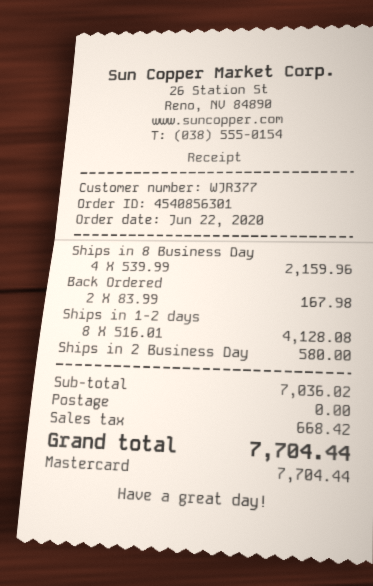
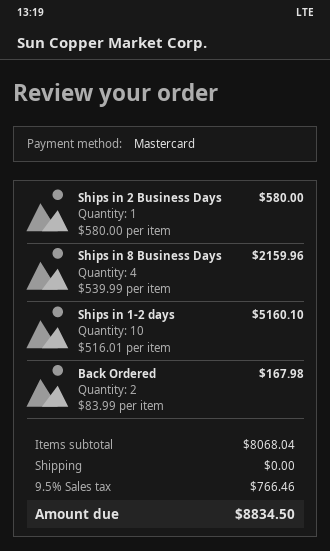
Ships in 1-2 days: 8 x 516.01 = 4128.08 -> 10 x 516.01 = 5160.10
subtotal: 7036.02 -> 8068.04
tax: 668.42 -> 766.46
total: 7704.44 -> 8834.50

